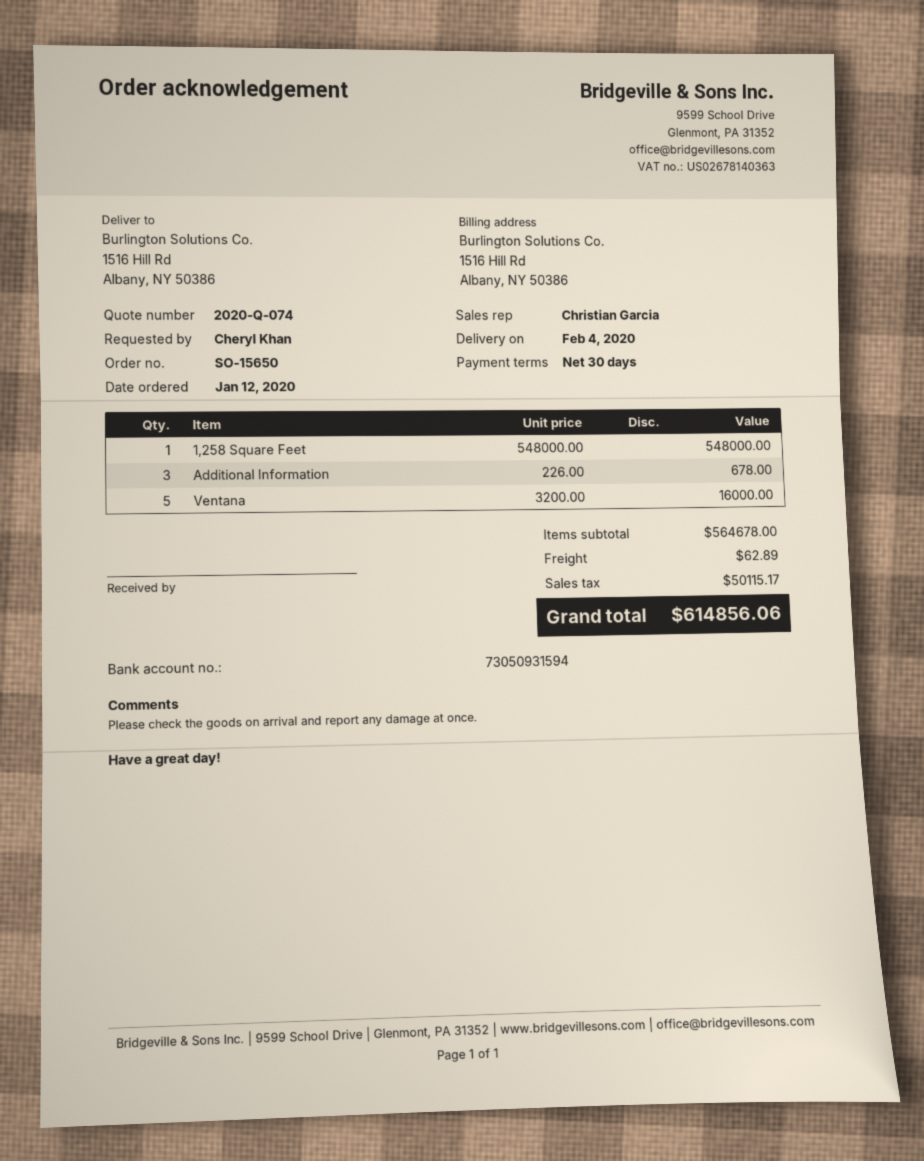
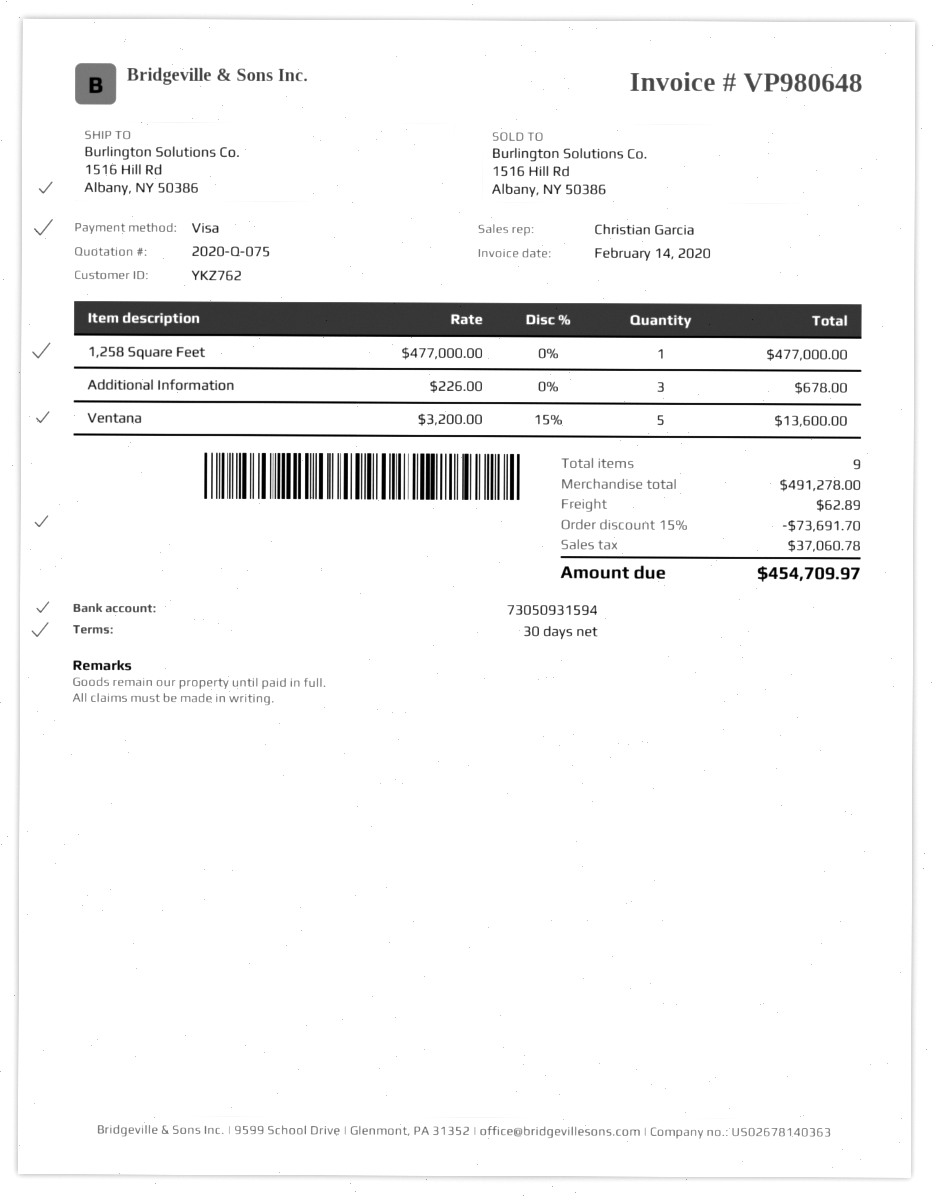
quote number: 2020-Q-074 -> 2020-Q-075
1,258 Square Feet: 1 x 548000.00 = 548000.00 -> 1 x 477000.00 = 477000.00
Ventana: 5 x 3200.00 = 16000.00 -> 5 x 3200.00 - 15% = 13600.00
subtotal: 564678.00 -> 491278.00
discount: none -> 15% = 73691.70
tax: 50115.17 -> 37060.78
total: 614856.06 -> 454709.97

